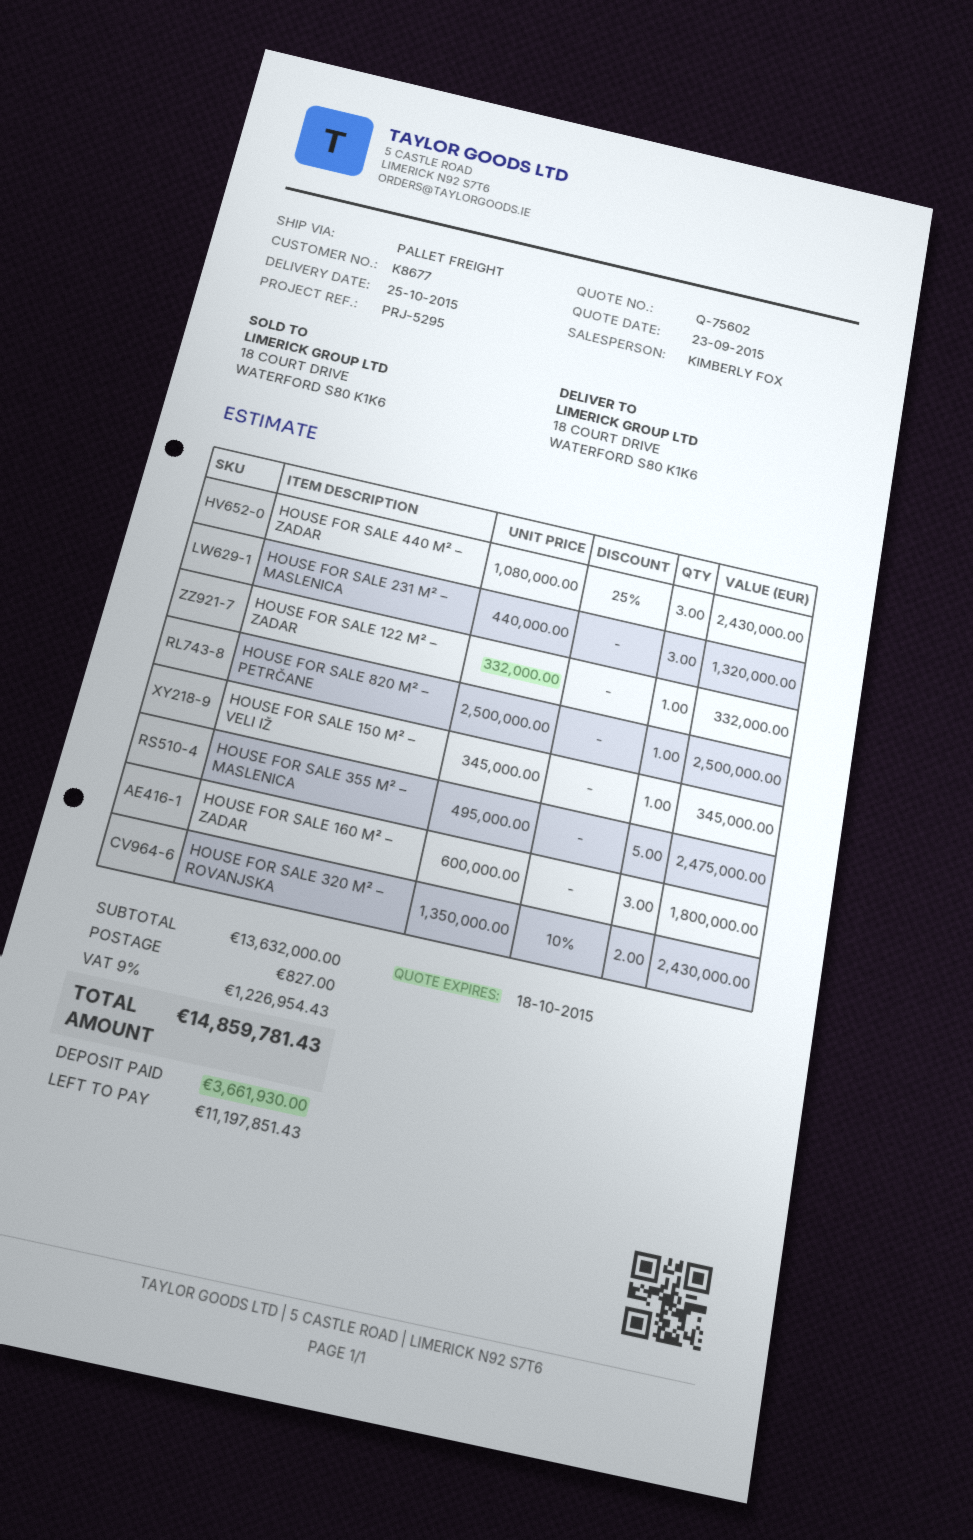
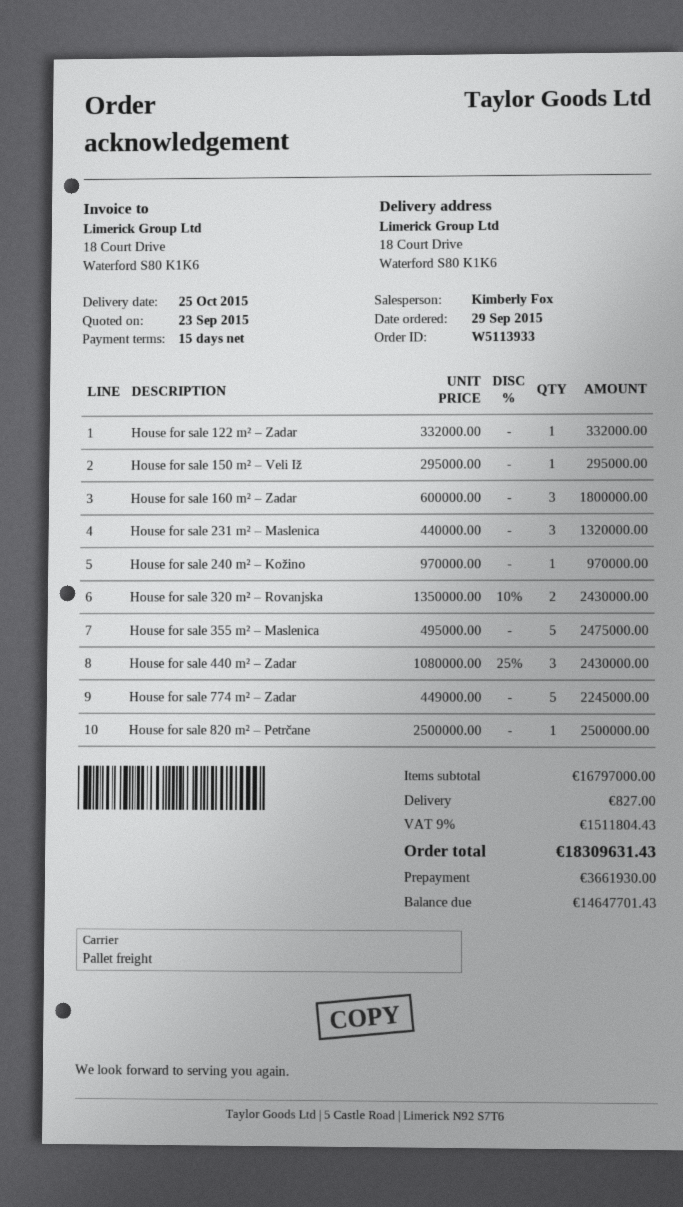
HOUSE FOR SALE 150 M² – VELI IŽ: 1 x 345000.00 = 345000.00 -> 1 x 295000.00 = 295000.00
House for sale 240 m² – Kožino: none -> 1 x 970000.00 = 970000.00
House for sale 774 m² – Zadar: none -> 5 x 449000.00 = 2245000.00
subtotal: 13632000.00 -> 16797000.00
tax: 9% = 1226954.43 -> 9% = 1511804.43
total: 14859781.43 -> 18309631.43
balance: 11197851.43 -> 14647701.43

